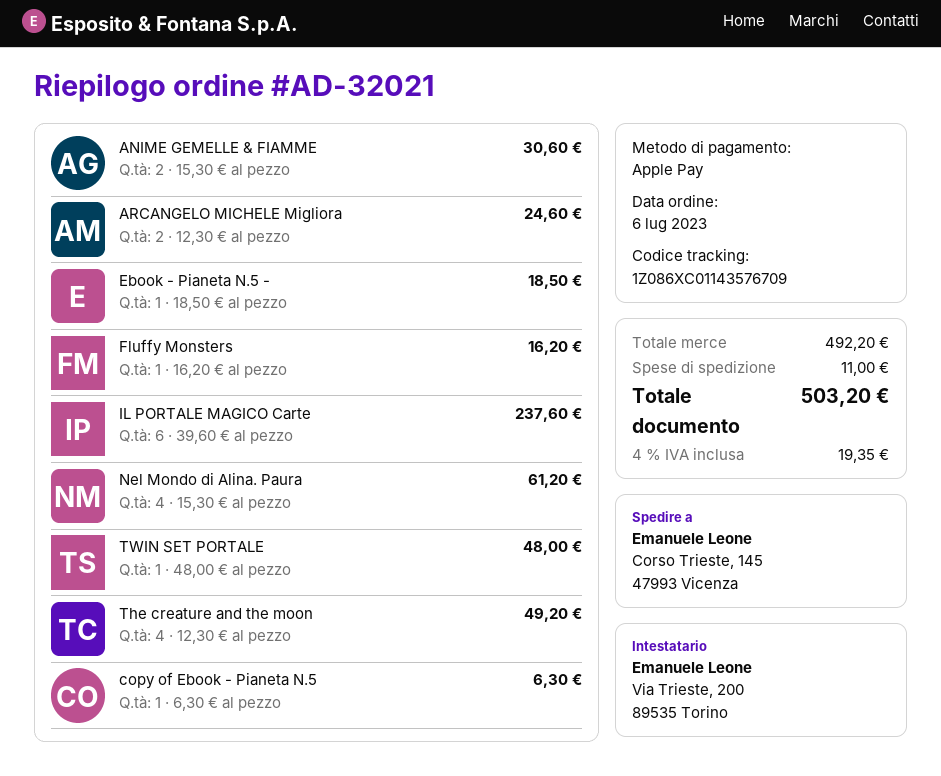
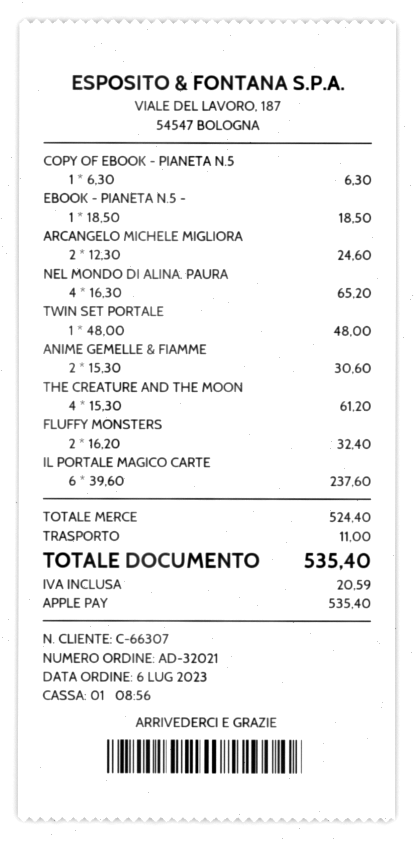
Fluffy Monsters: 1 x 16.20 = 16.20 -> 2 x 16.20 = 32.40
Nel Mondo di Alina. Paura: 4 x 15.30 = 61.20 -> 4 x 16.30 = 65.20
The creature and the moon: 4 x 12.30 = 49.20 -> 4 x 15.30 = 61.20
subtotal: 492.20 -> 524.40
tax: 19.35 -> 20.59
total: 503.20 -> 535.40

